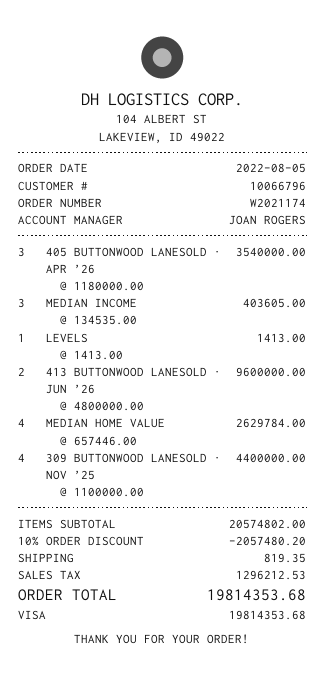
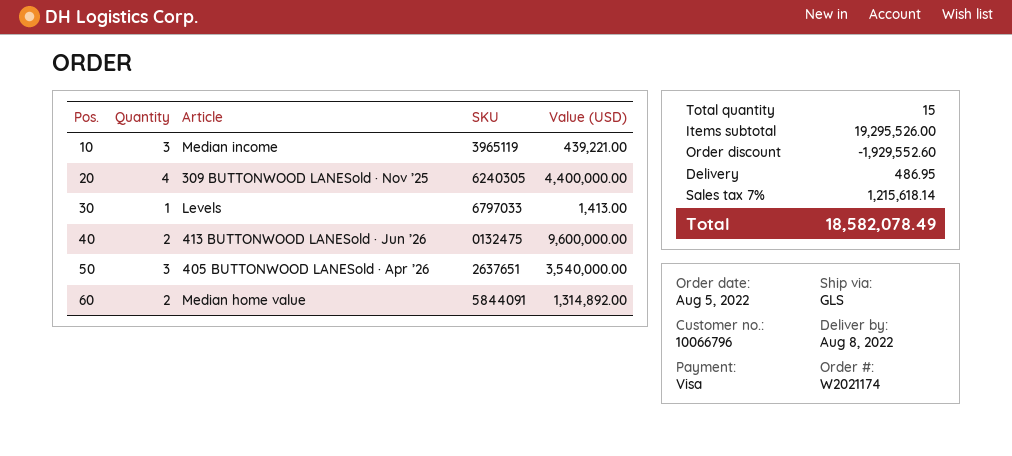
MEDIAN INCOME: 3 for 403605.00 -> 3 for 439221.00
MEDIAN HOME VALUE: 4 for 2629784.00 -> 2 for 1314892.00
subtotal: 20574802.00 -> 19295526.00
discount: 2057480.20 -> 1929552.60
shipping: 819.35 -> 486.95
tax: 1296212.53 -> 1215618.14
total: 19814353.68 -> 18582078.49

